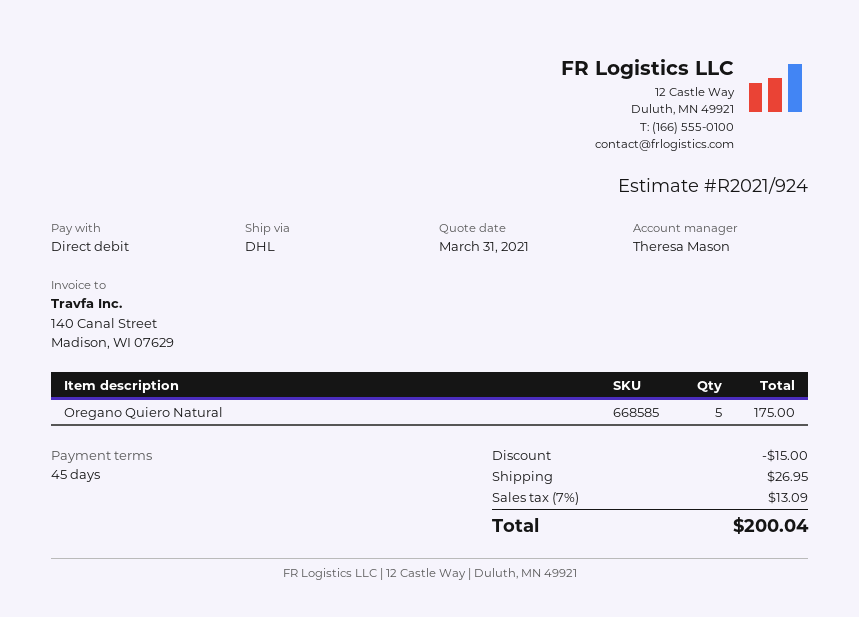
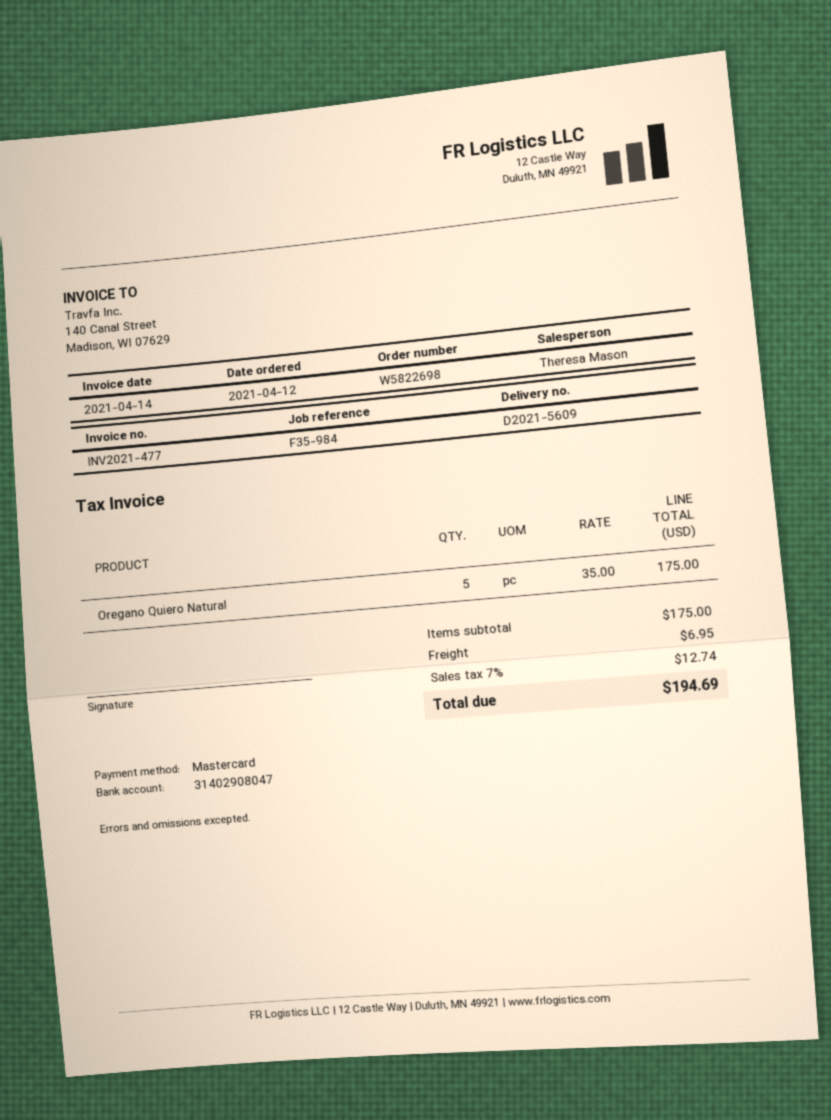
payment method: direct debit -> Mastercard
discount: 15.00 -> none
shipping: 26.95 -> 6.95
tax: 7% = 13.09 -> 7% = 12.74
total: 200.04 -> 194.69

